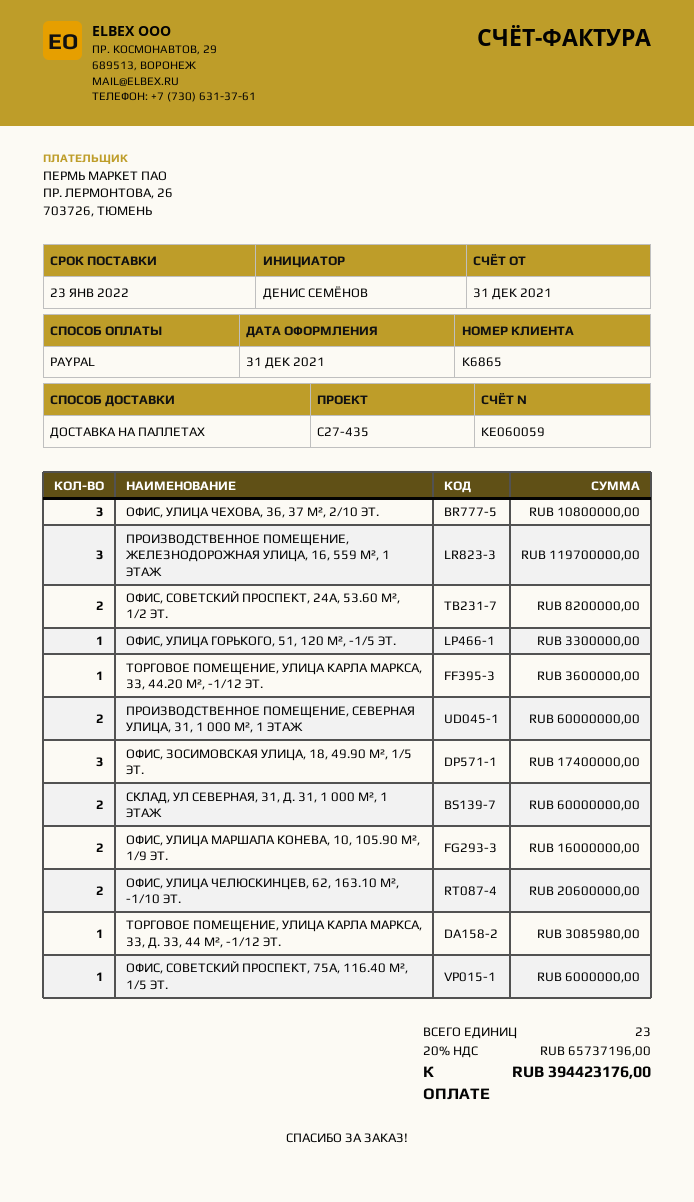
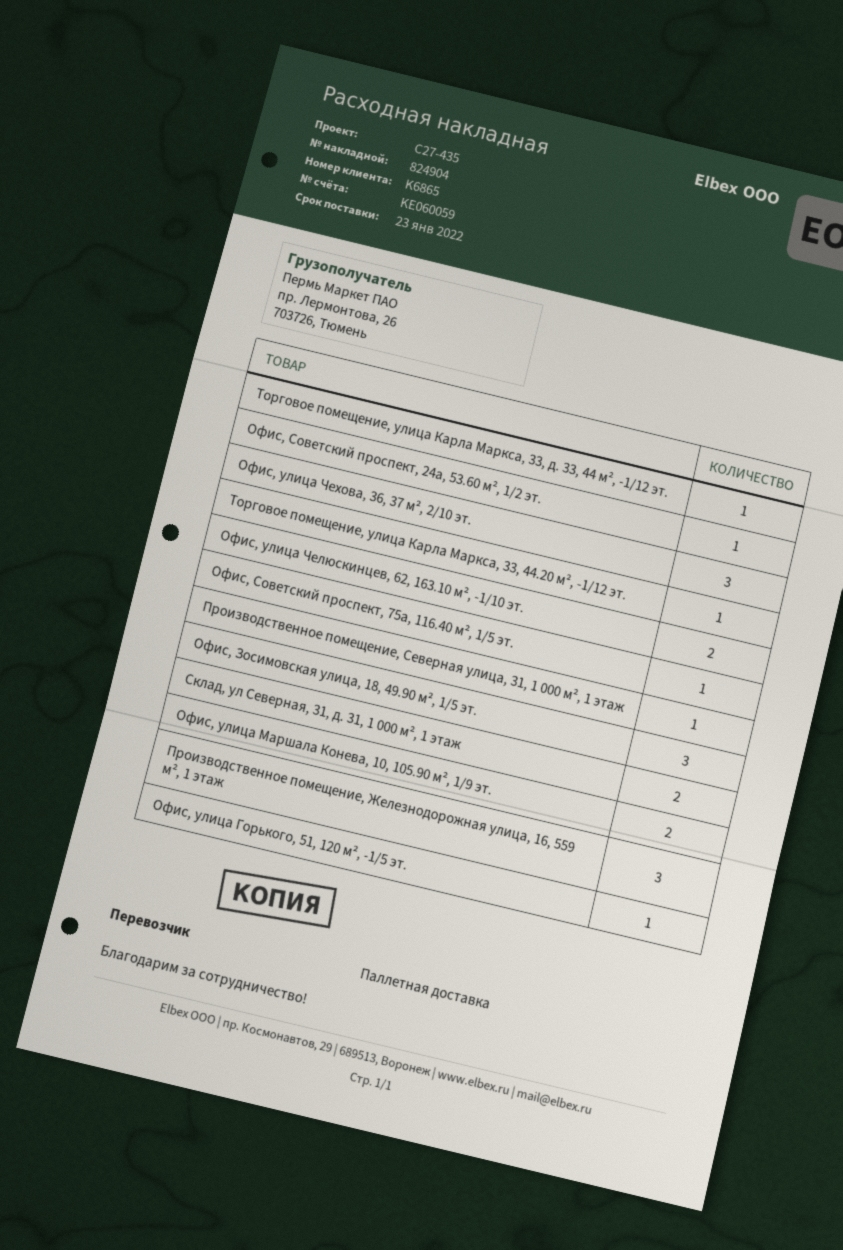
ОФИС, СОВЕТСКИЙ ПРОСПЕКТ, 24А, 53.60 М², 1/2 ЭТ.: 2 -> 1
ПРОИЗВОДСТВЕННОЕ ПОМЕЩЕНИЕ, СЕВЕРНАЯ УЛИЦА, 31, 1 000 М², 1 ЭТАЖ: 2 -> 1

